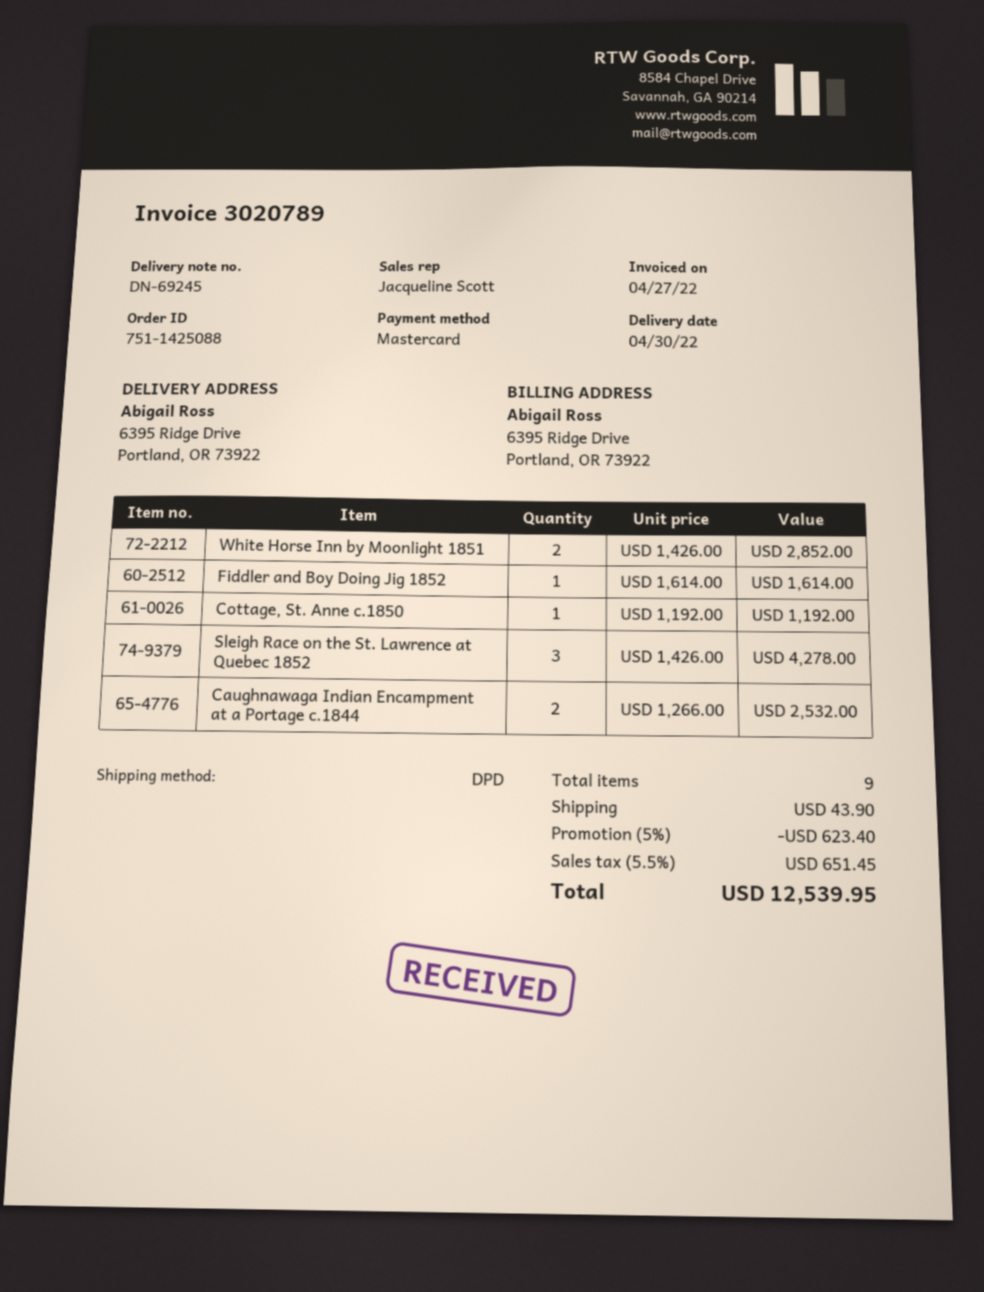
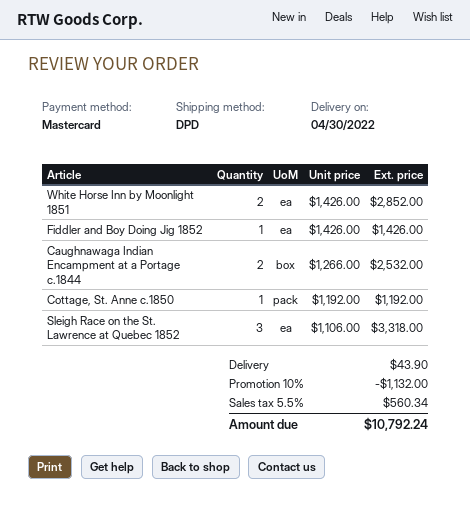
Fiddler and Boy Doing Jig 1852: 1 x 1614.00 = 1614.00 -> 1 x 1426.00 = 1426.00
Sleigh Race on the St. Lawrence at Quebec 1852: 3 x 1426.00 = 4278.00 -> 3 x 1106.00 = 3318.00
discount: 5% = 623.40 -> 10% = 1132.00
tax: 5.5% = 651.45 -> 5.5% = 560.34
total: 12539.95 -> 10792.24

